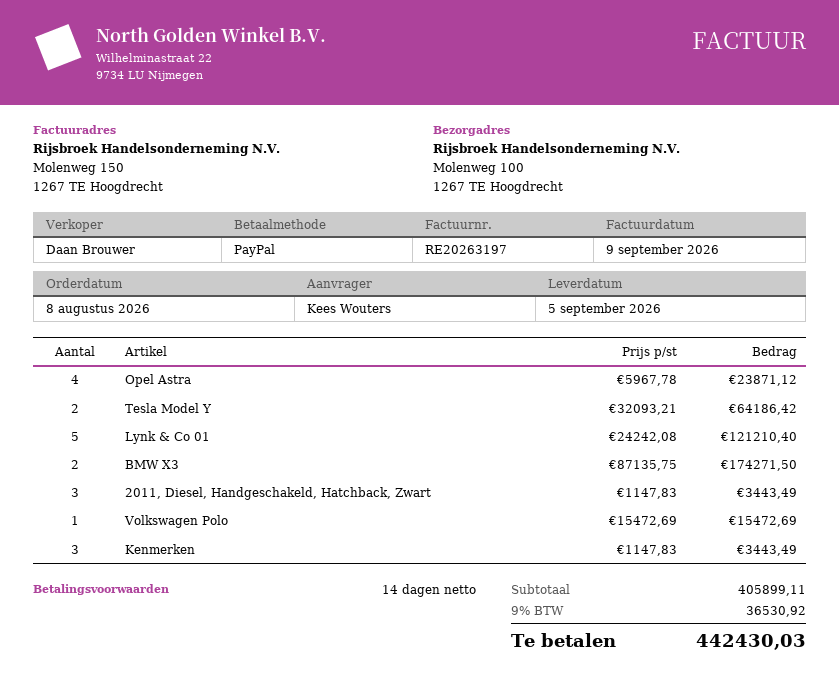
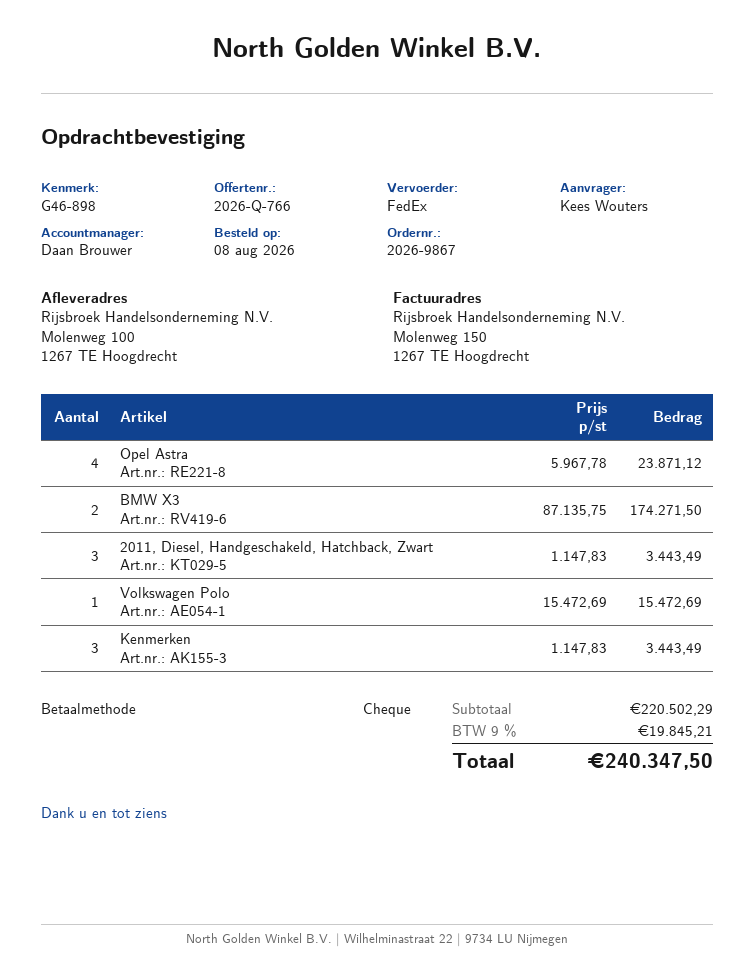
payment method: PayPal -> cheque
Tesla Model Y: 2 x 32093.21 = 64186.42 -> none
Lynk & Co 01: 5 x 24242.08 = 121210.40 -> none
subtotal: 405899.11 -> 220502.29
tax: 9% = 36530.92 -> 9% = 19845.21
total: 442430.03 -> 240347.50

